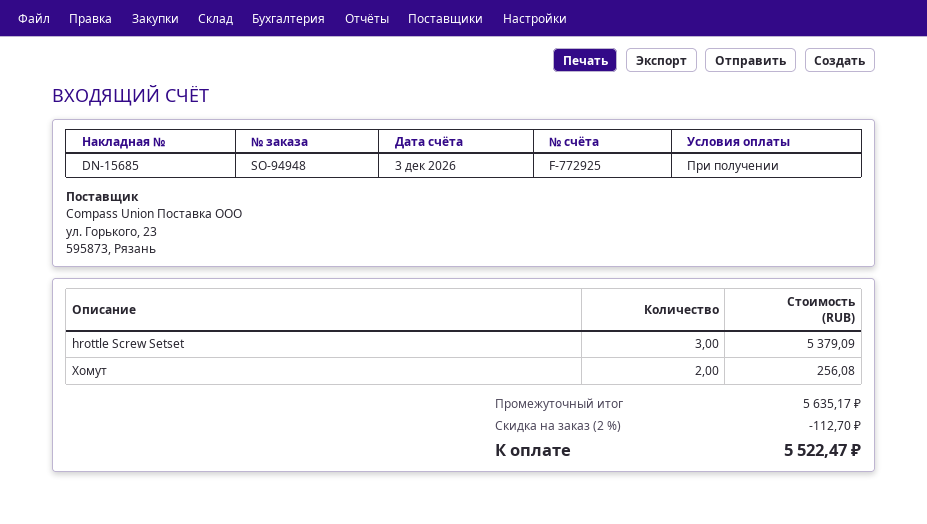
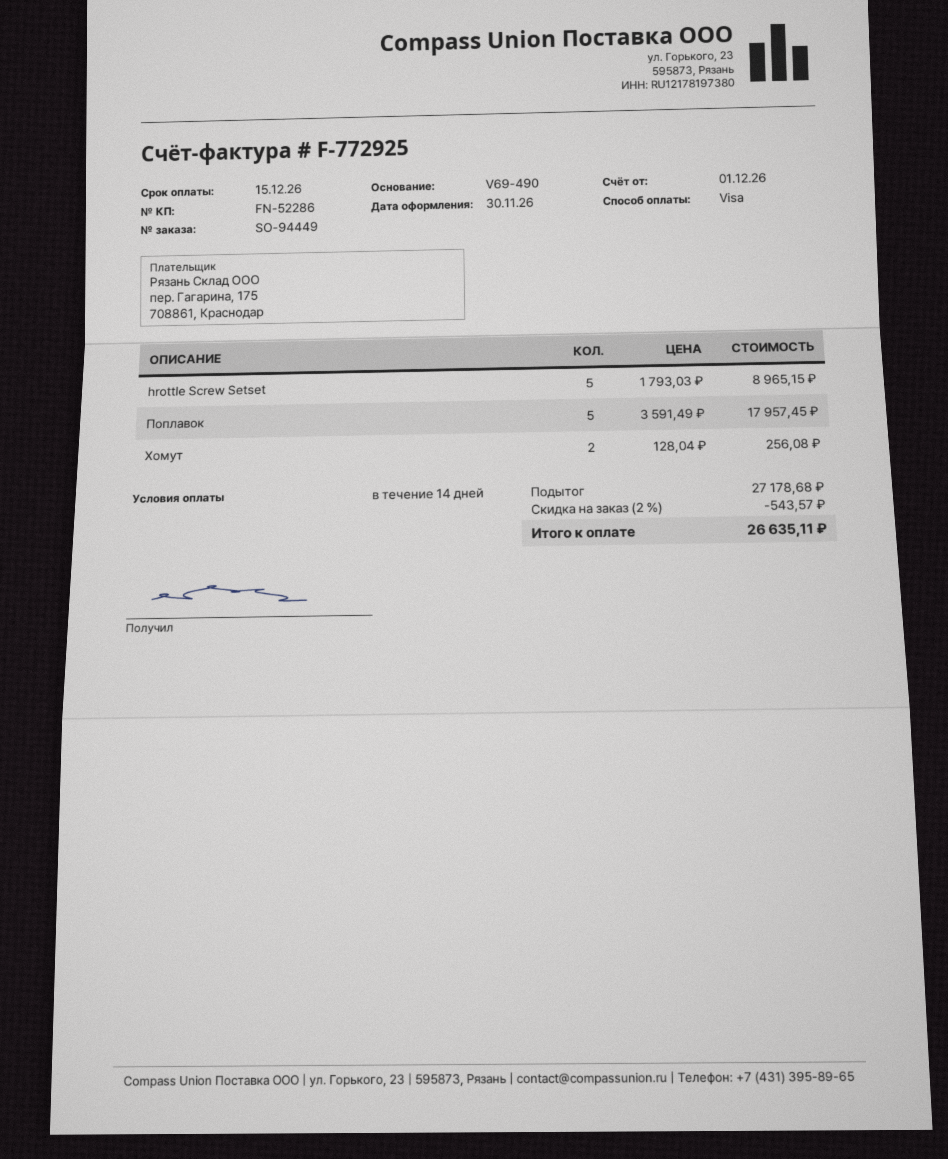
order number: SO-94948 -> SO-94449
invoice date: 2026-12-03 -> 2026-12-01
payment terms: on receipt -> 14 days
hrottle Screw Setset: 3 for 5379.09 -> 5 for 8965.15
Поплавок: none -> 5 for 17957.45
subtotal: 5635.17 -> 27178.68
discount: 2% = 112.70 -> 2% = 543.57
total: 5522.47 -> 26635.11

